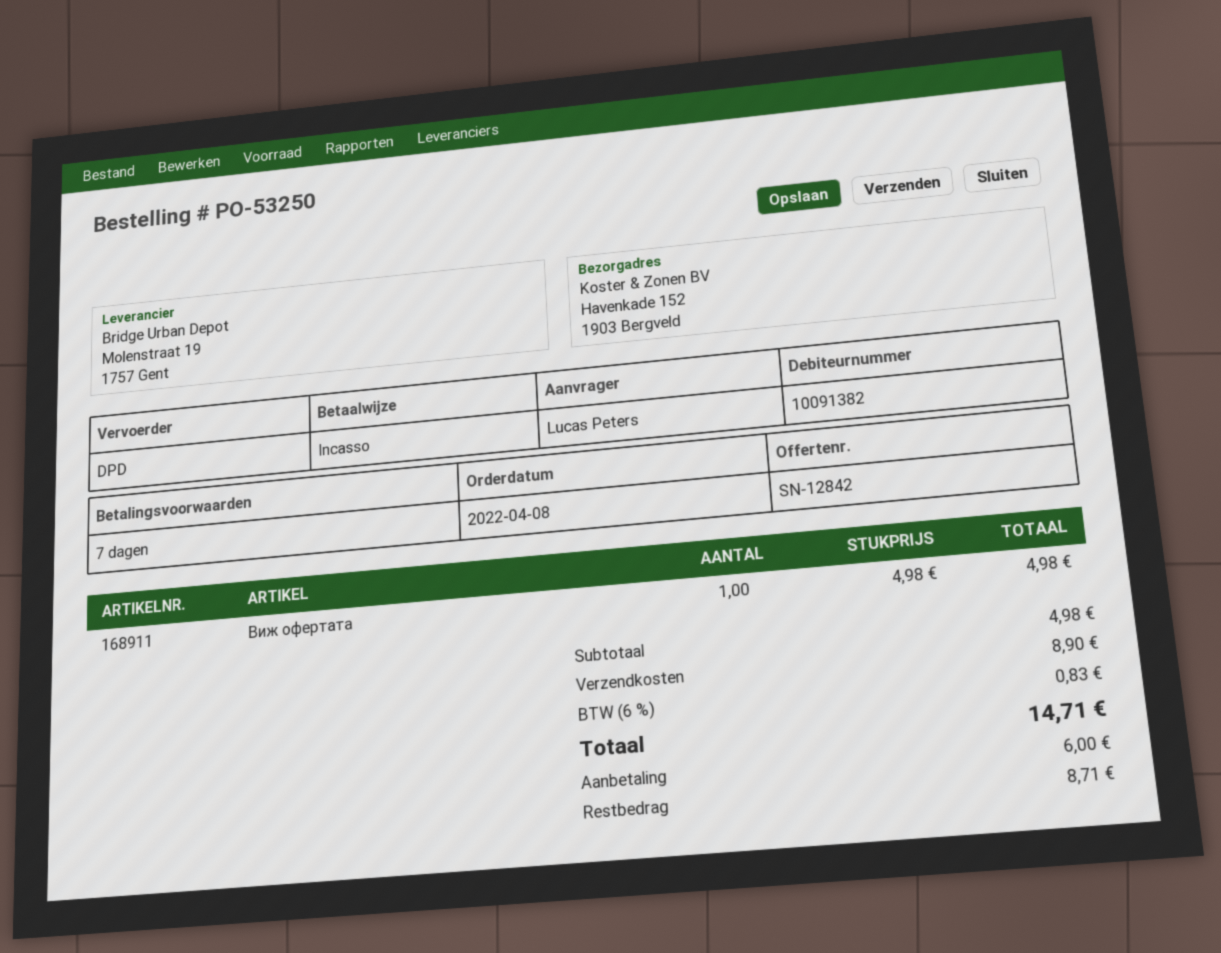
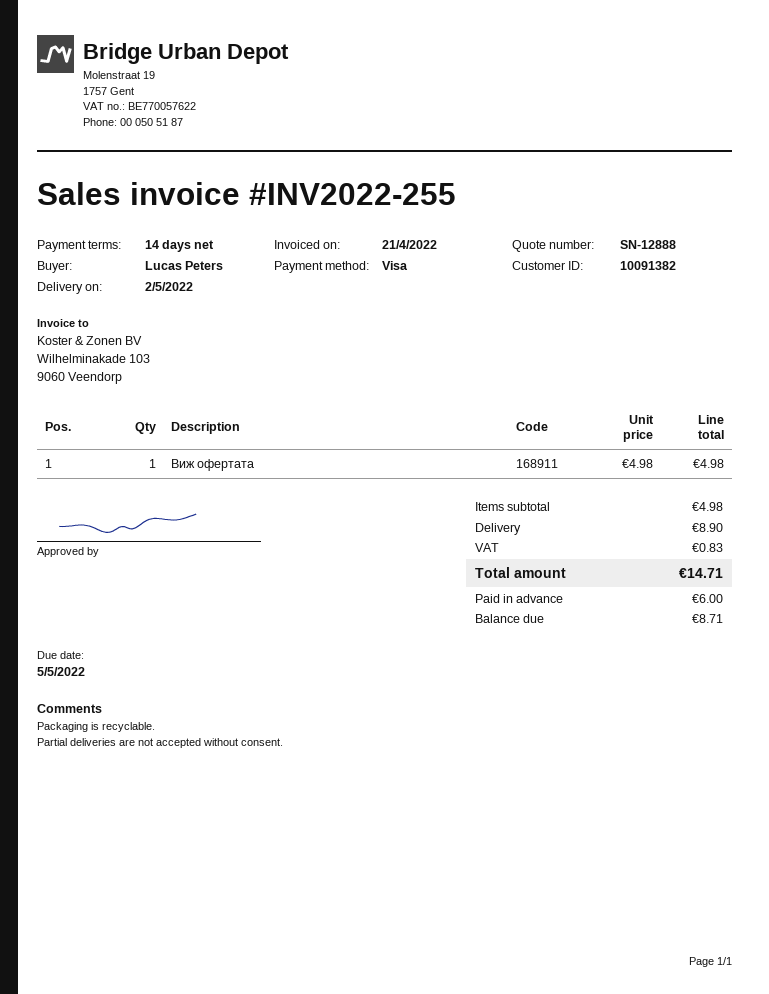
quote number: SN-12842 -> SN-12888
payment terms: 7 days -> 14 days
payment method: direct debit -> Visa

